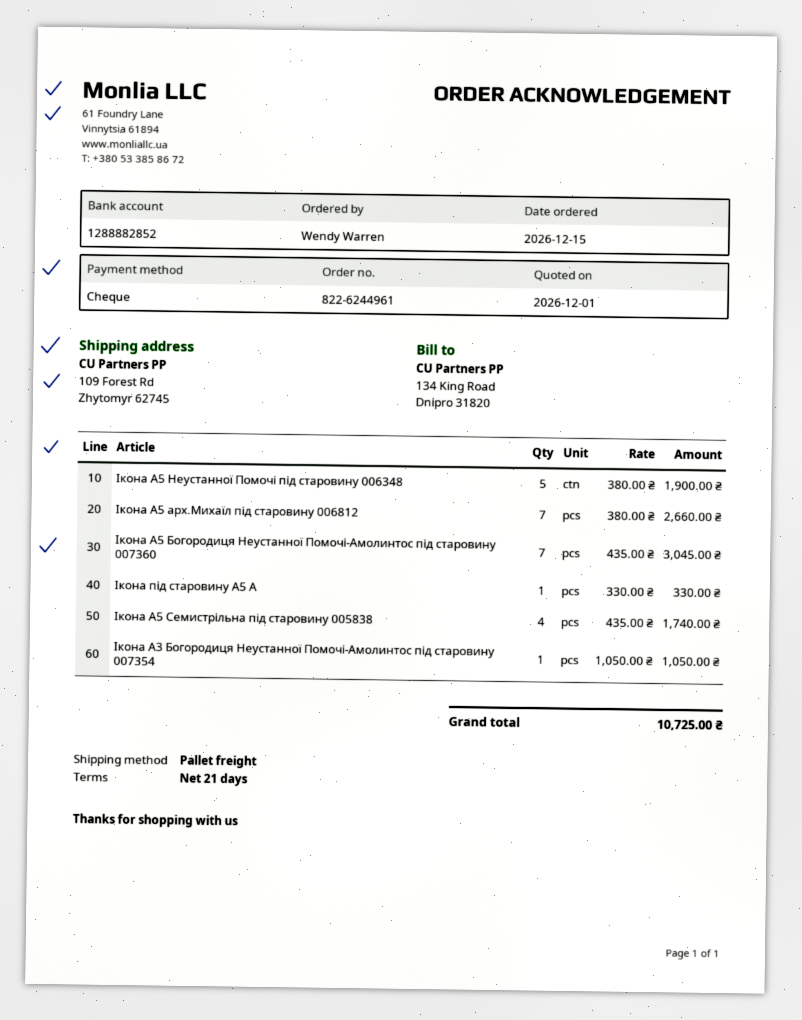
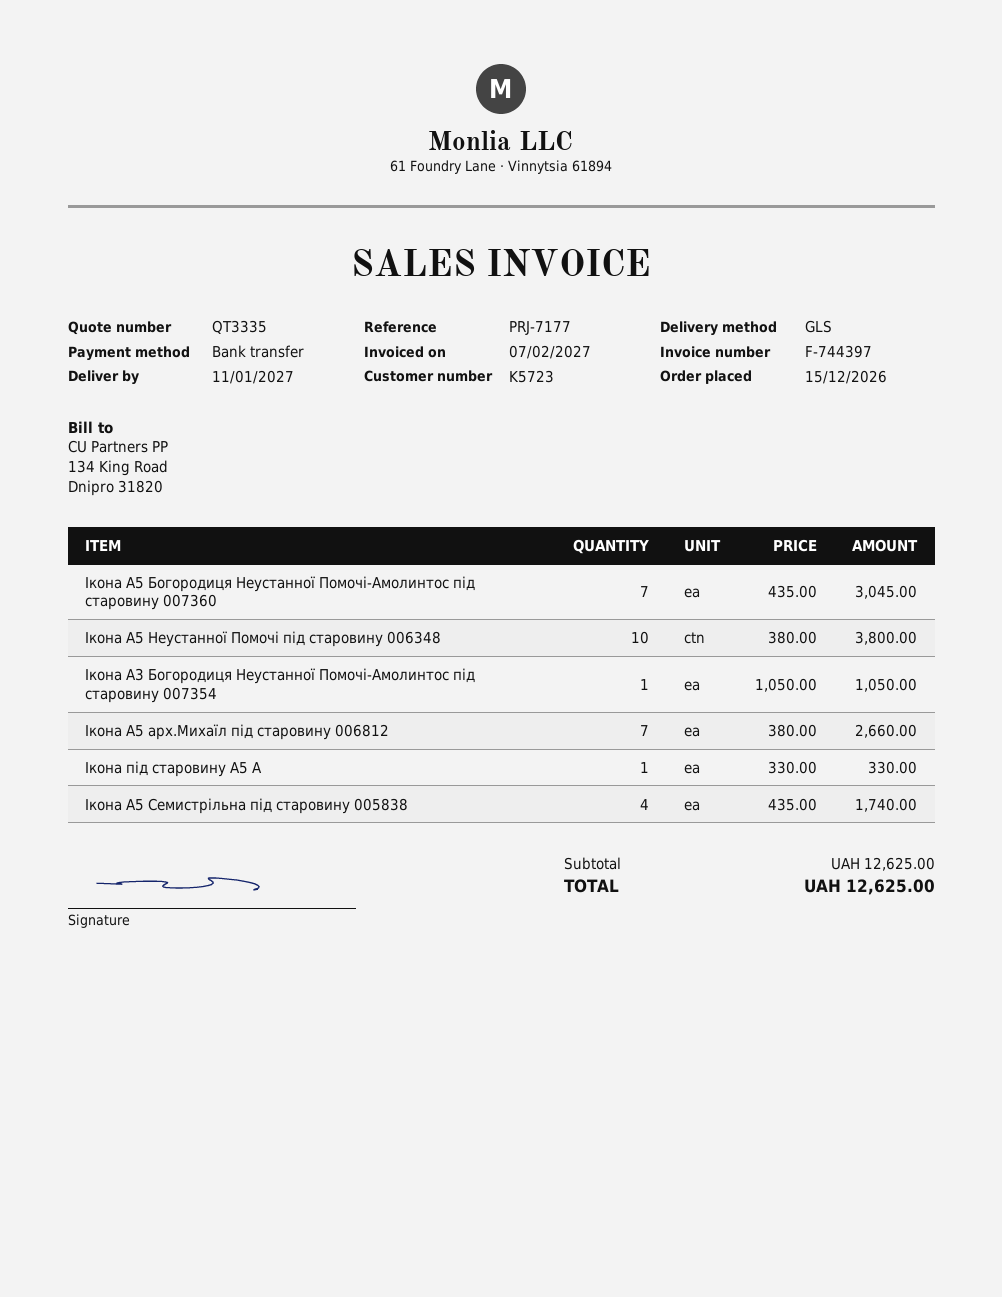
payment method: cheque -> bank transfer
shipping method: pallet freight -> GLS
Ікона А5 Неустанної Помочі під старовину 006348: 5 x 380.00 = 1900.00 -> 10 x 380.00 = 3800.00
total: 10725.00 -> 12625.00

